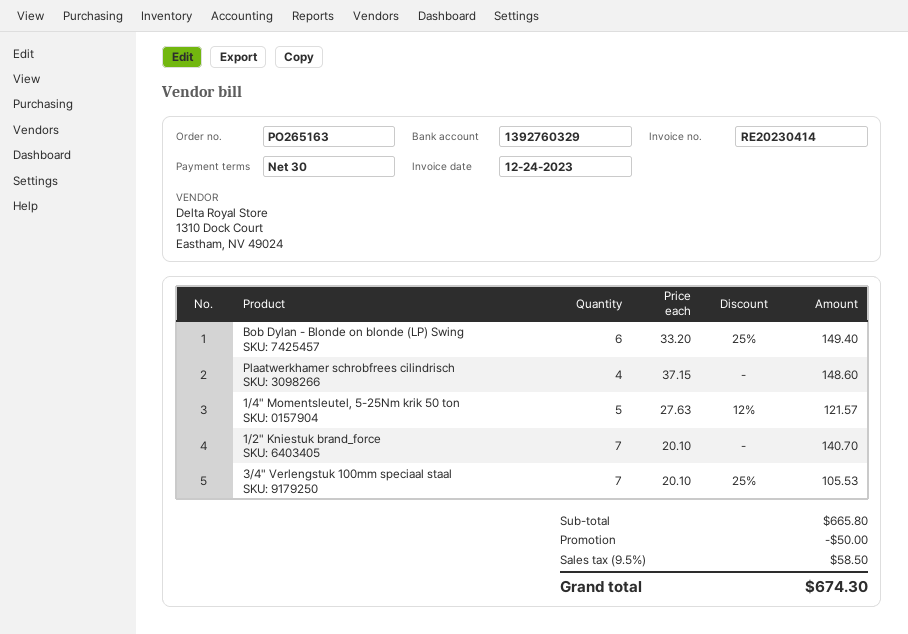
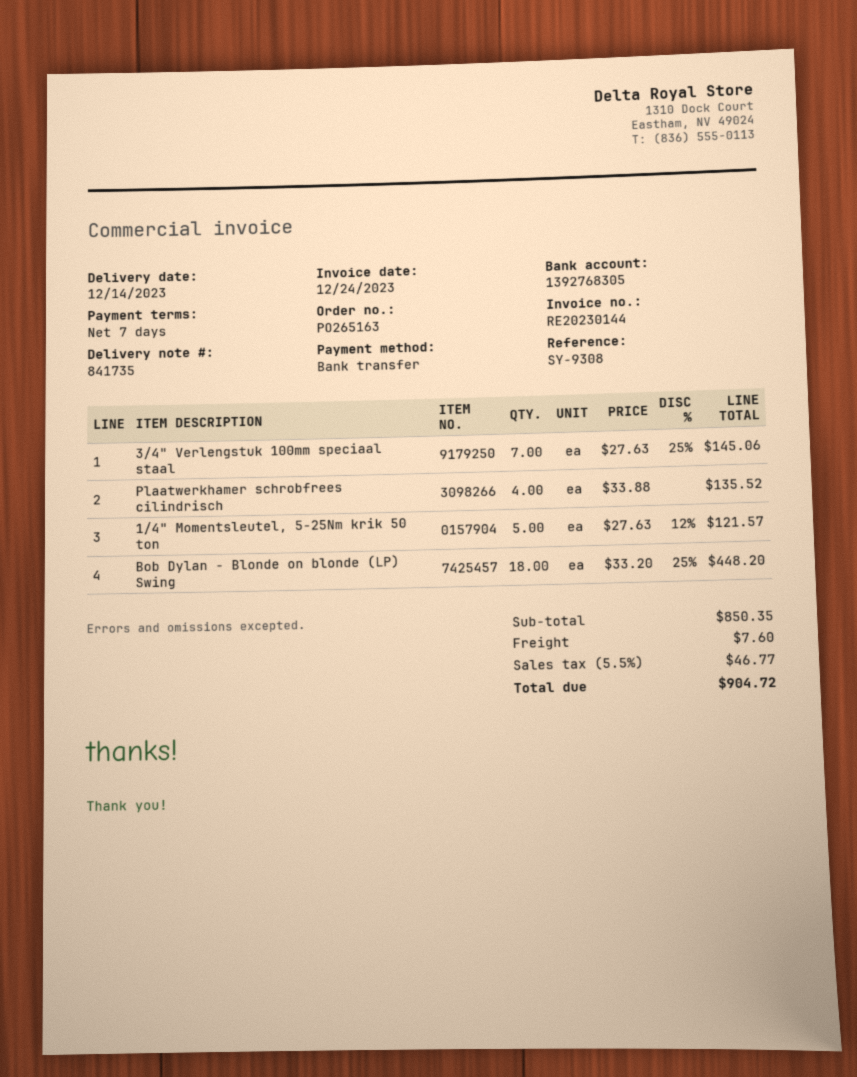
invoice number: RE20230414 -> RE20230144
payment terms: 30 days -> 7 days
bank account: 1392760329 -> 1392768305
Bob Dylan - Blonde on blonde (LP) Swing: 6 x 33.20 - 25% = 149.40 -> 18 x 33.20 - 25% = 448.20
Plaatwerkhamer schrobfrees cilindrisch: 4 x 37.15 = 148.60 -> 4 x 33.88 = 135.52
1/2" Kniestuk brand_force: 7 x 20.10 = 140.70 -> none
3/4" Verlengstuk 100mm speciaal staal: 7 x 20.10 - 25% = 105.53 -> 7 x 27.63 - 25% = 145.06
subtotal: 665.80 -> 850.35
discount: 50.00 -> none
shipping: none -> 7.60
tax: 9.5% = 58.50 -> 5.5% = 46.77
total: 674.30 -> 904.72

